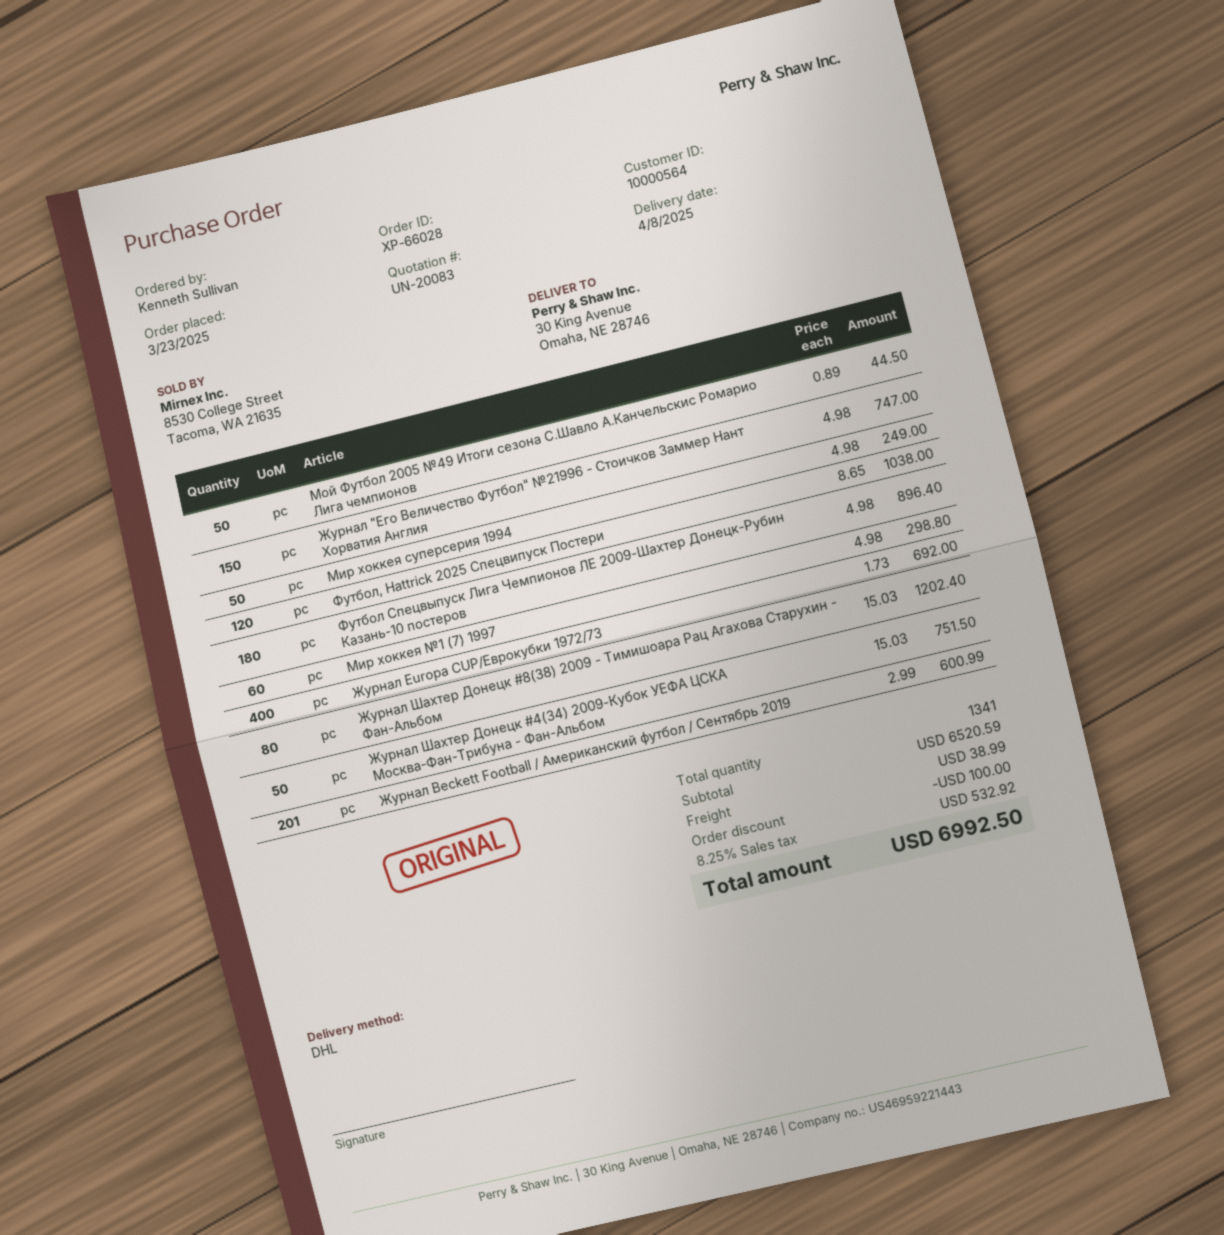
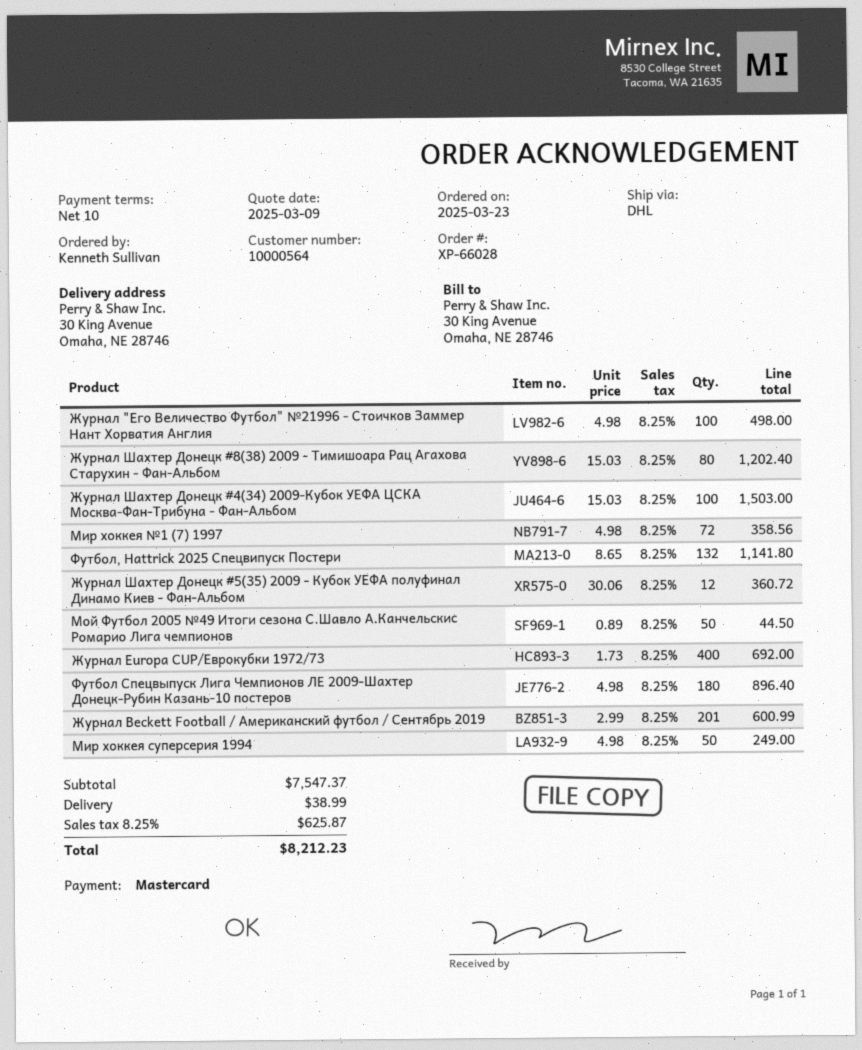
Журнал "Его Величество Футбол" №21996 - Стоичков Заммер Нант Хорватия Англия: 150 x 4.98 = 747.00 -> 100 x 4.98 = 498.00
Футбол, Hattrick 2025 Спецвипуск Постери: 120 x 8.65 = 1038.00 -> 132 x 8.65 = 1141.80
Мир хоккея №1 (7) 1997: 60 x 4.98 = 298.80 -> 72 x 4.98 = 358.56
Журнал Шахтер Донецк #4(34) 2009-Кубок УЕФА ЦСКА Москва-Фан-Трибуна - Фан-Альбом: 50 x 15.03 = 751.50 -> 100 x 15.03 = 1503.00
Журнал Шахтер Донецк #5(35) 2009 - Кубок УЕФА полуфинал Динамо Киев - Фан-Альбом: none -> 12 x 30.06 = 360.72
subtotal: 6520.59 -> 7547.37
discount: 100.00 -> none
tax: 8.25% = 532.92 -> 8.25% = 625.87
total: 6992.50 -> 8212.23

